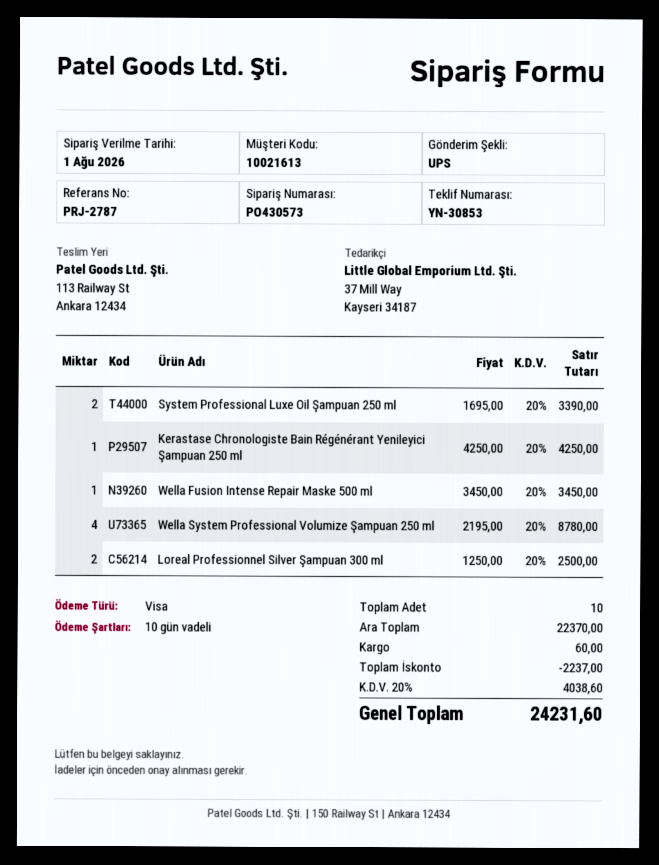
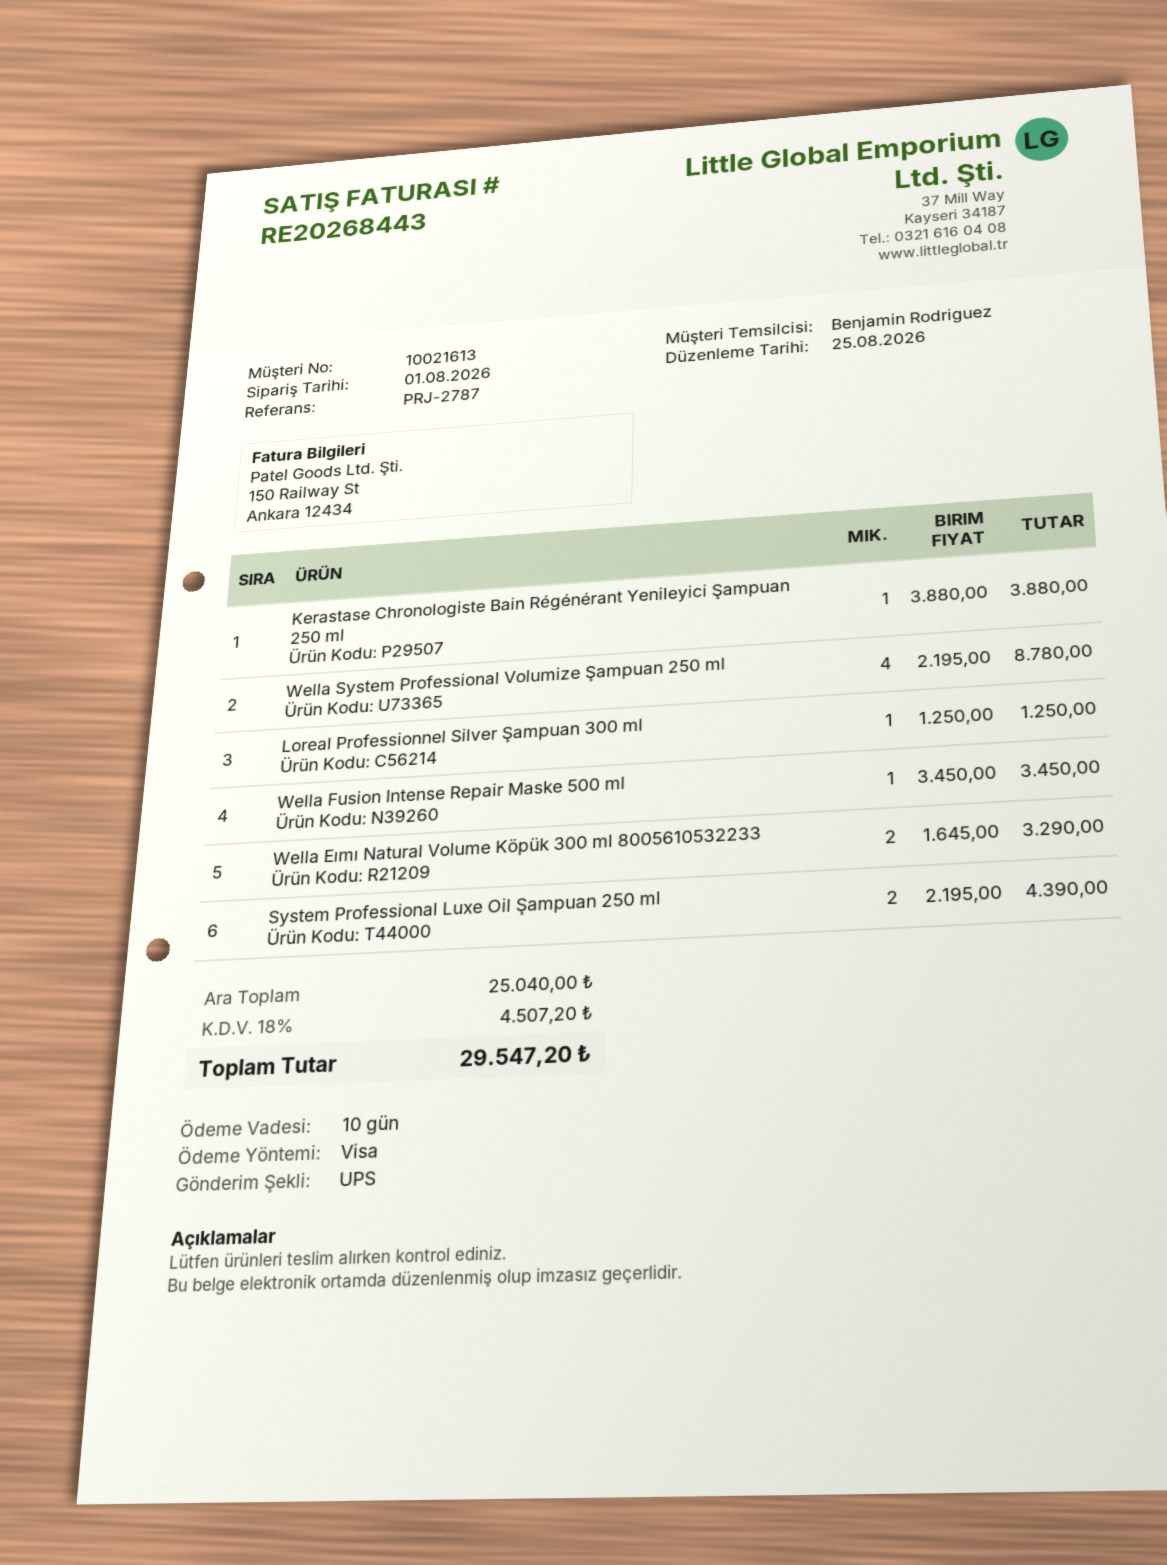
System Professional Luxe Oil Şampuan 250 ml: 2 x 1695.00 = 3390.00 -> 2 x 2195.00 = 4390.00
Kerastase Chronologiste Bain Régénérant Yenileyici Şampuan 250 ml: 1 x 4250.00 = 4250.00 -> 1 x 3880.00 = 3880.00
Loreal Professionnel Silver Şampuan 300 ml: 2 x 1250.00 = 2500.00 -> 1 x 1250.00 = 1250.00
Wella Eımı Natural Volume Köpük 300 ml 8005610532233: none -> 2 x 1645.00 = 3290.00
subtotal: 22370.00 -> 25040.00
discount: 2237.00 -> none
shipping: 60.00 -> none
tax: 20% = 4038.60 -> 18% = 4507.20
total: 24231.60 -> 29547.20

